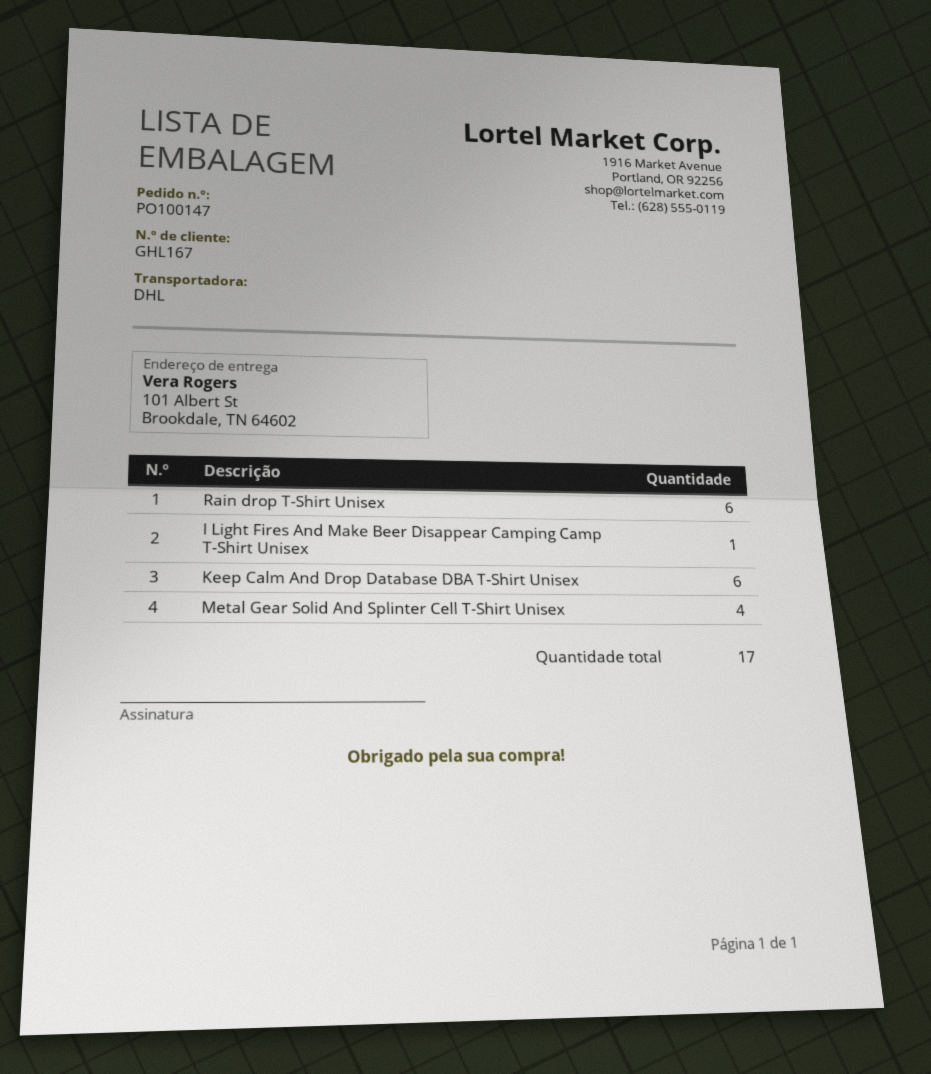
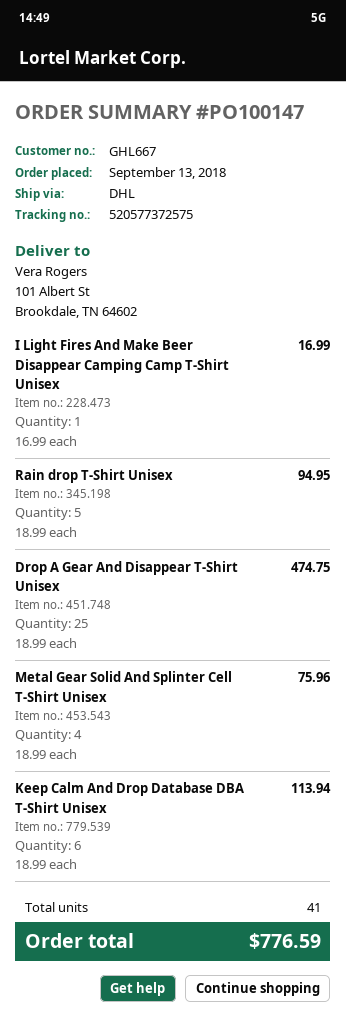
customer number: GHL167 -> GHL667
Rain drop T-Shirt Unisex: 6 -> 5
Drop A Gear And Disappear T-Shirt Unisex: none -> 25
total quantity: 17 -> 41

